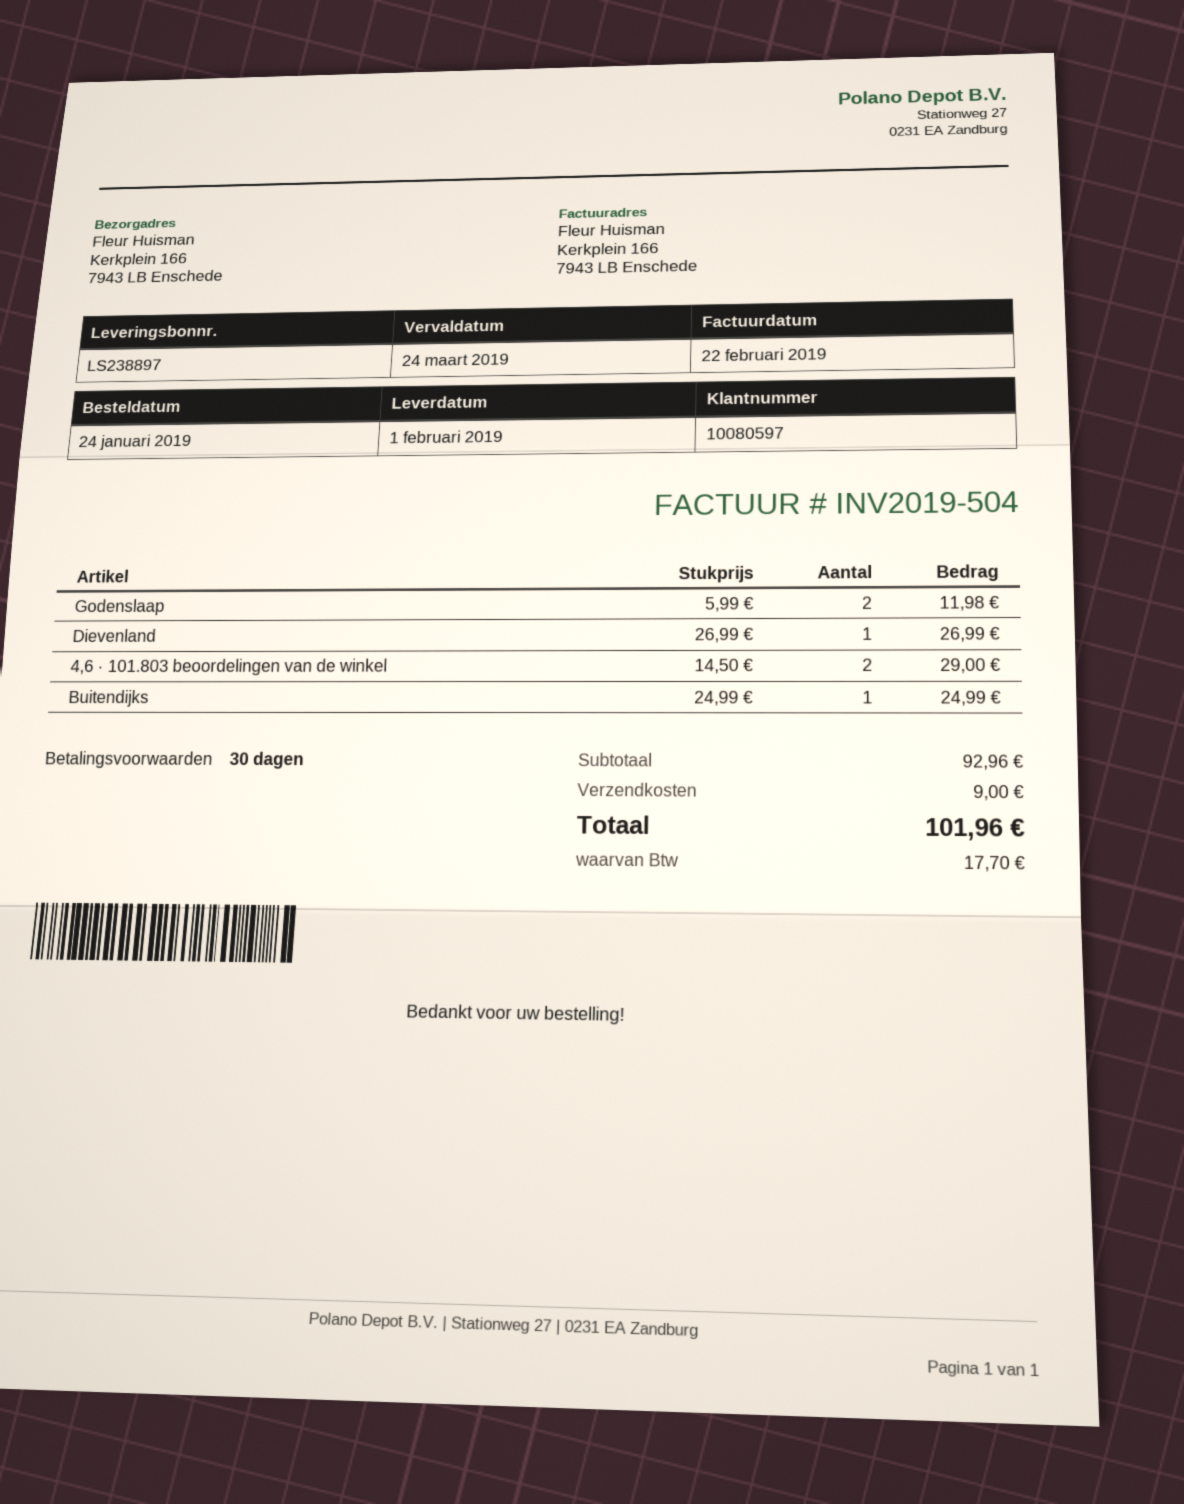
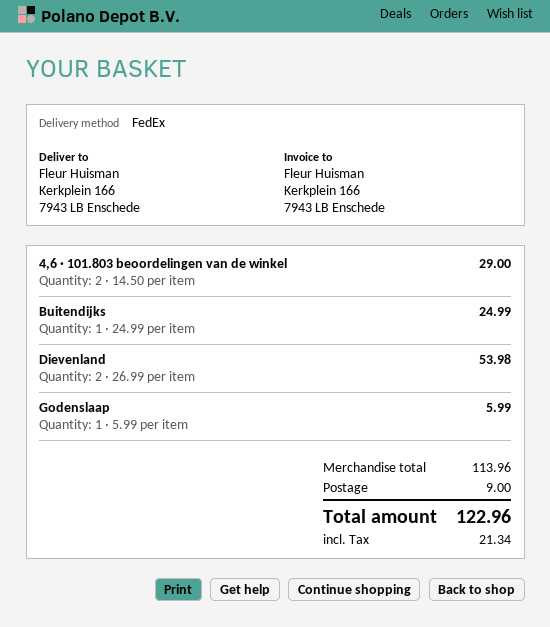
Godenslaap: 2 x 5.99 = 11.98 -> 1 x 5.99 = 5.99
Dievenland: 1 x 26.99 = 26.99 -> 2 x 26.99 = 53.98
subtotal: 92.96 -> 113.96
tax: 17.70 -> 21.34
total: 101.96 -> 122.96

